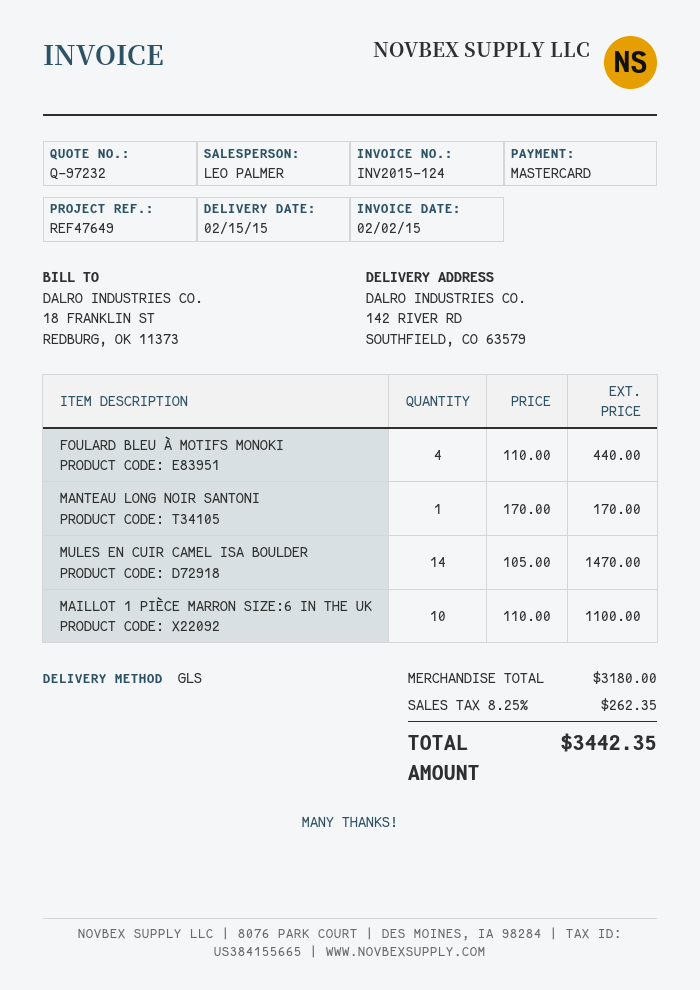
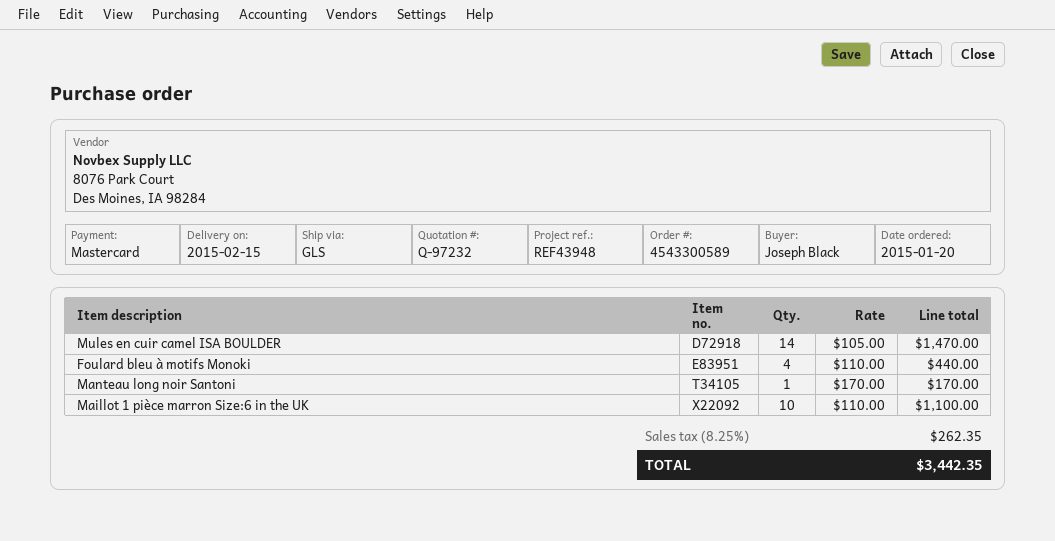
reference: REF47649 -> REF43948

